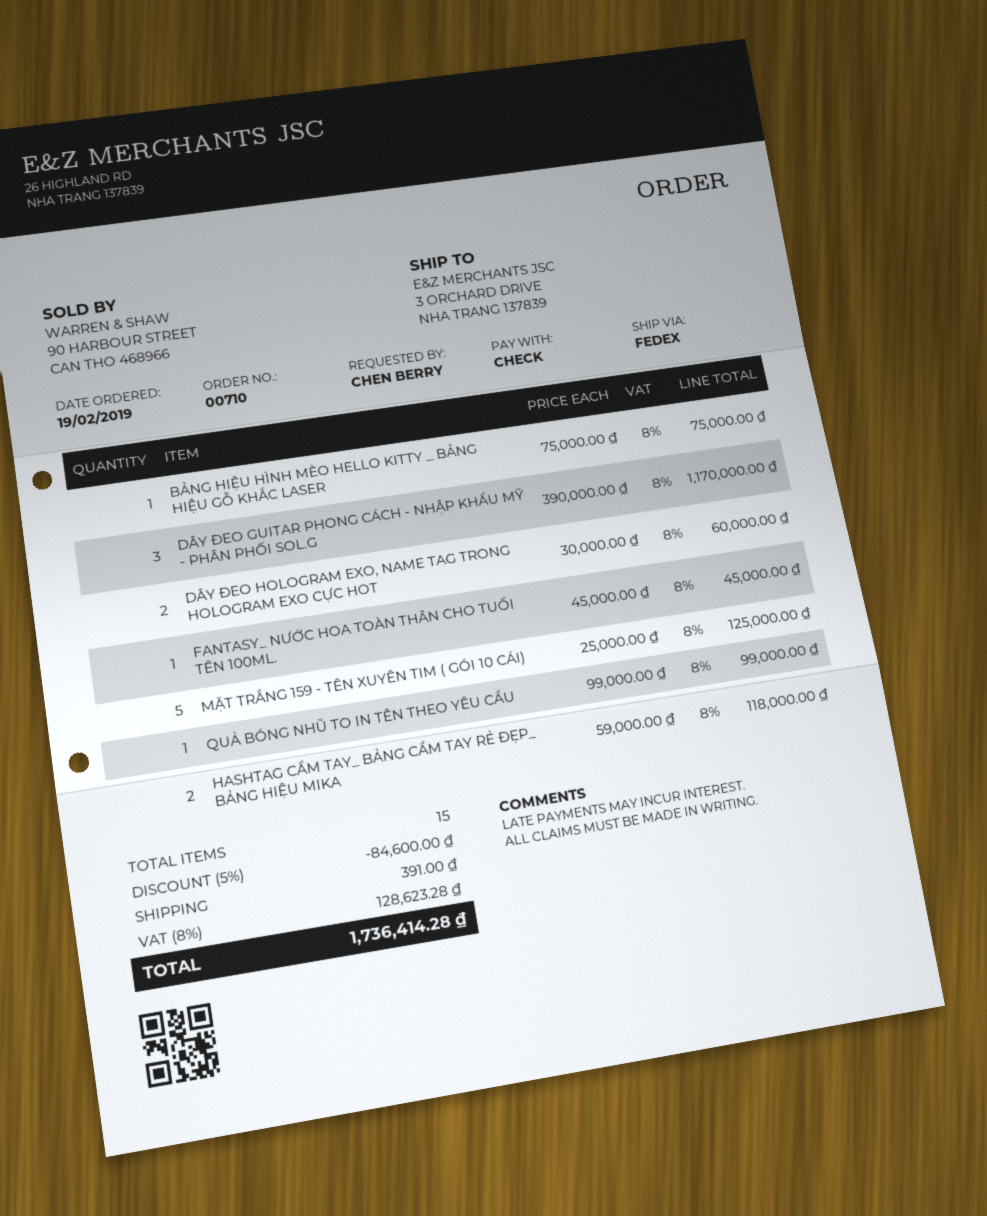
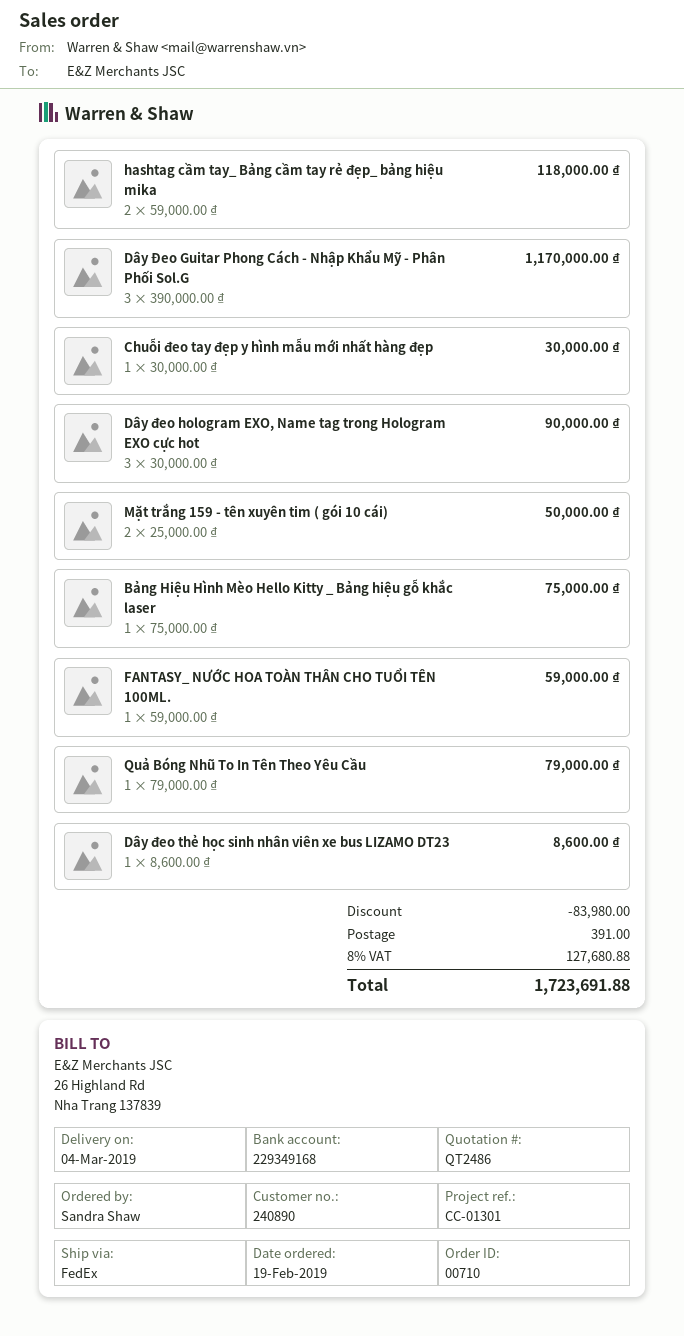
ordered by: CHEN BERRY -> Sandra Shaw
DÂY ĐEO HOLOGRAM EXO, NAME TAG TRONG HOLOGRAM EXO CỰC HOT: 2 x 30000.00 = 60000.00 -> 3 x 30000.00 = 90000.00
FANTASY_ NƯỚC HOA TOÀN THÂN CHO TUỔI TÊN 100ML.: 1 x 45000.00 = 45000.00 -> 1 x 59000.00 = 59000.00
MẶT TRẮNG 159 - TÊN XUYÊN TIM ( GÓI 10 CÁI): 5 x 25000.00 = 125000.00 -> 2 x 25000.00 = 50000.00
QUẢ BÓNG NHŨ TO IN TÊN THEO YÊU CẦU: 1 x 99000.00 = 99000.00 -> 1 x 79000.00 = 79000.00
Chuỗi đeo tay đẹp y hình mẫu mới nhất hàng đẹp: none -> 1 x 30000.00 = 30000.00
Dây đeo thẻ học sinh nhân viên xe bus LIZAMO DT23: none -> 1 x 8600.00 = 8600.00
discount: 84600.00 -> 83980.00
tax: 8% = 128623.28 -> 8% = 127680.88
total: 1736414.28 -> 1723691.88

